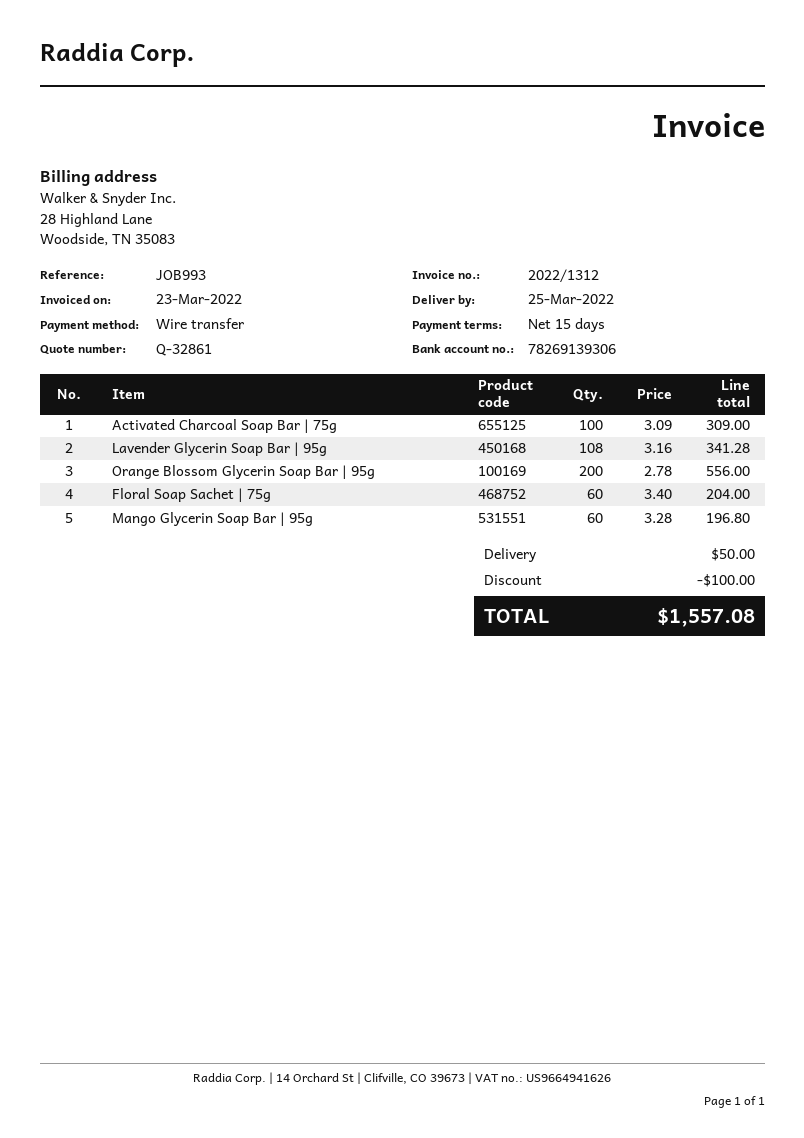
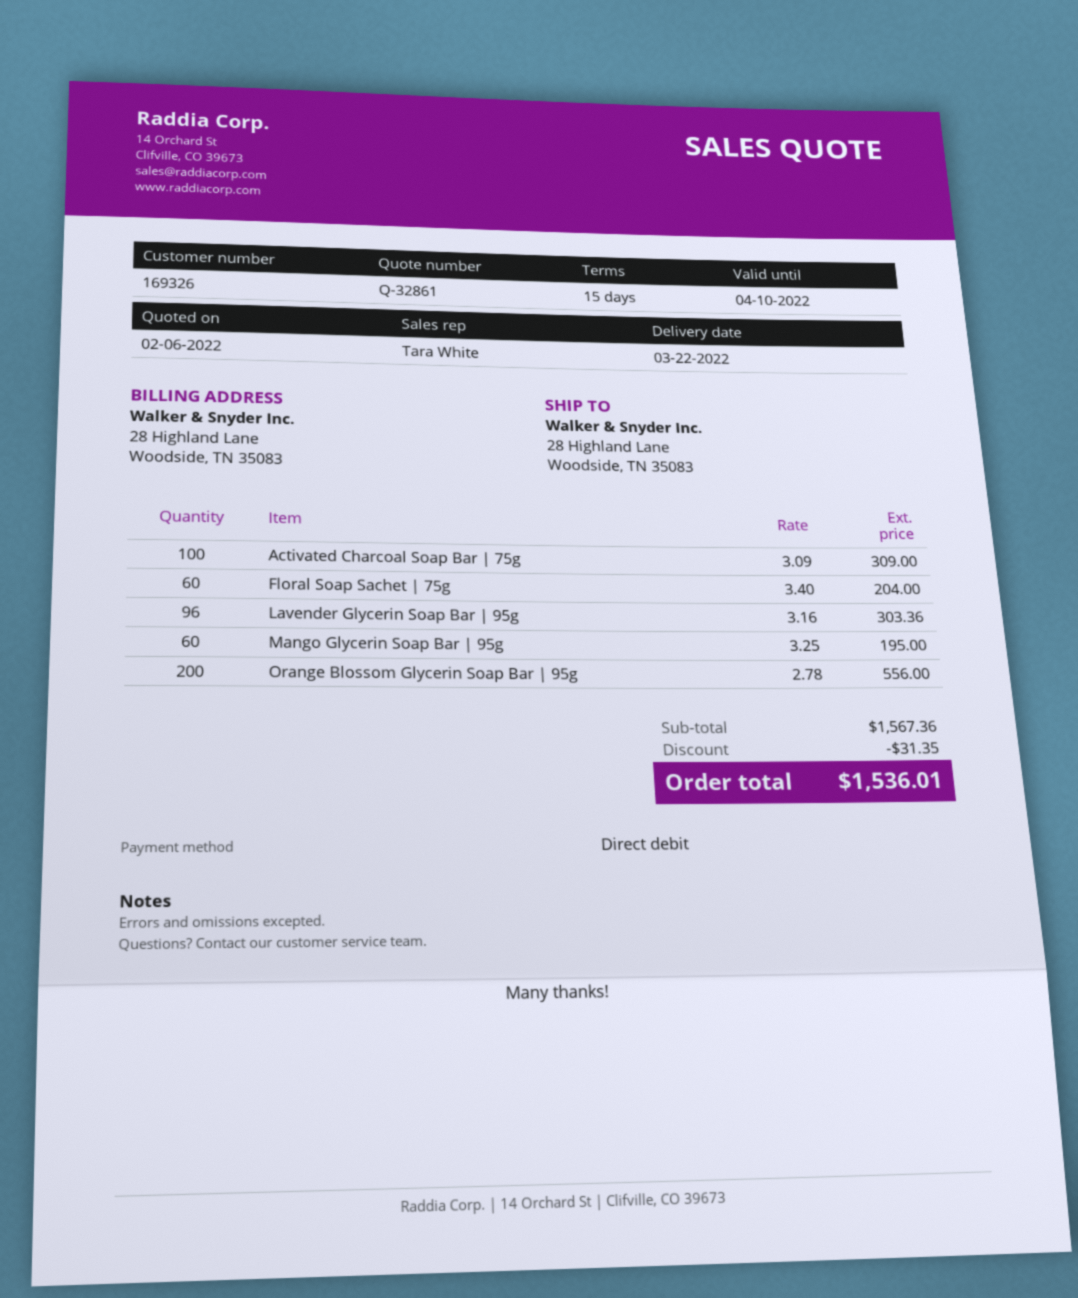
delivery date: 2022-03-25 -> 2022-03-22
payment method: bank transfer -> direct debit
Lavender Glycerin Soap Bar | 95g: 108 x 3.16 = 341.28 -> 96 x 3.16 = 303.36
Mango Glycerin Soap Bar | 95g: 60 x 3.28 = 196.80 -> 60 x 3.25 = 195.00
discount: 100.00 -> 31.35
shipping: 50.00 -> none
total: 1557.08 -> 1536.01

